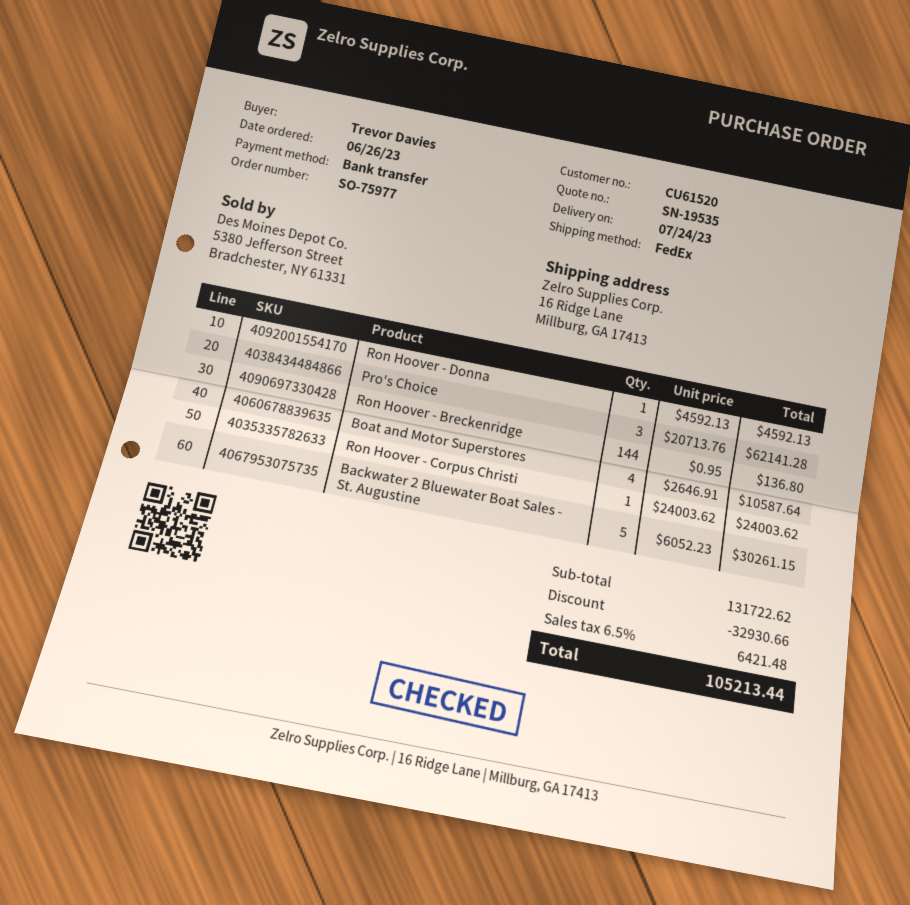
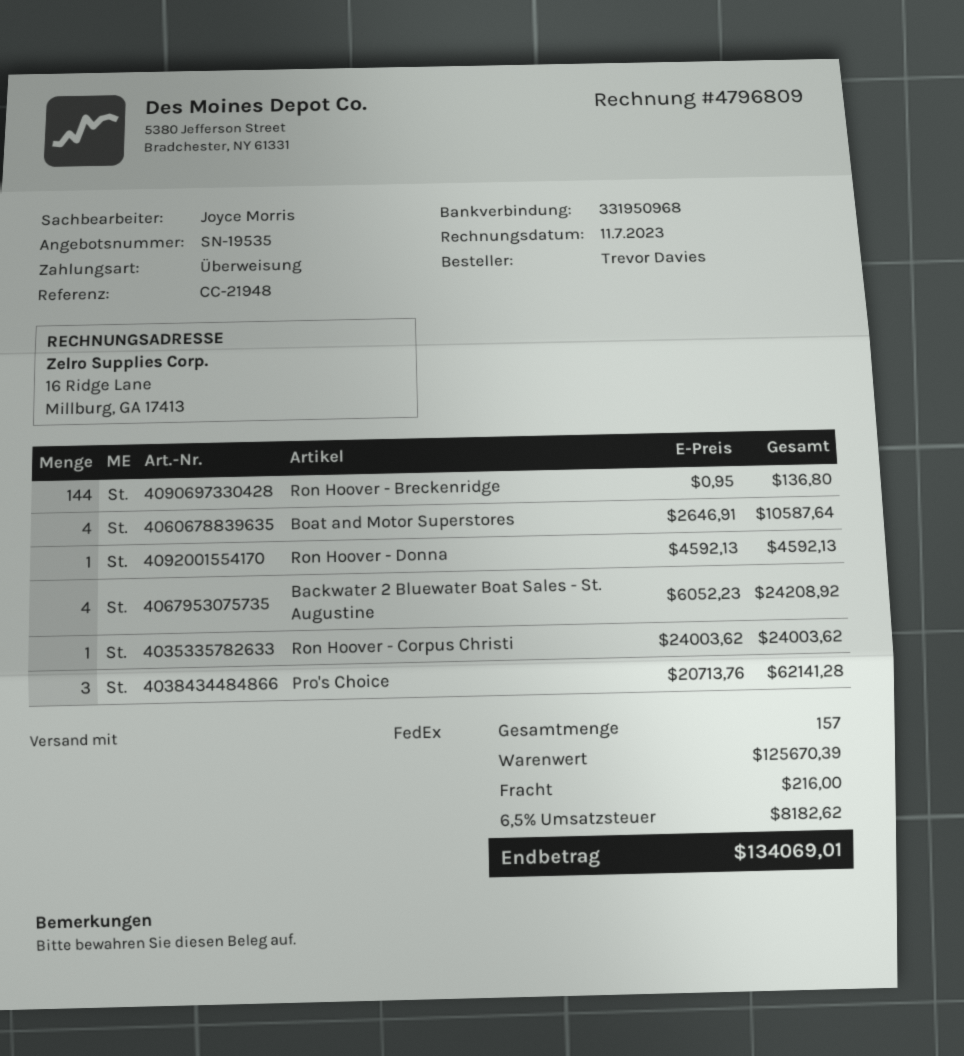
Backwater 2 Bluewater Boat Sales - St. Augustine: 5 x 6052.23 = 30261.15 -> 4 x 6052.23 = 24208.92
subtotal: 131722.62 -> 125670.39
discount: 32930.66 -> none
shipping: none -> 216.00
tax: 6.5% = 6421.48 -> 6.5% = 8182.62
total: 105213.44 -> 134069.01

